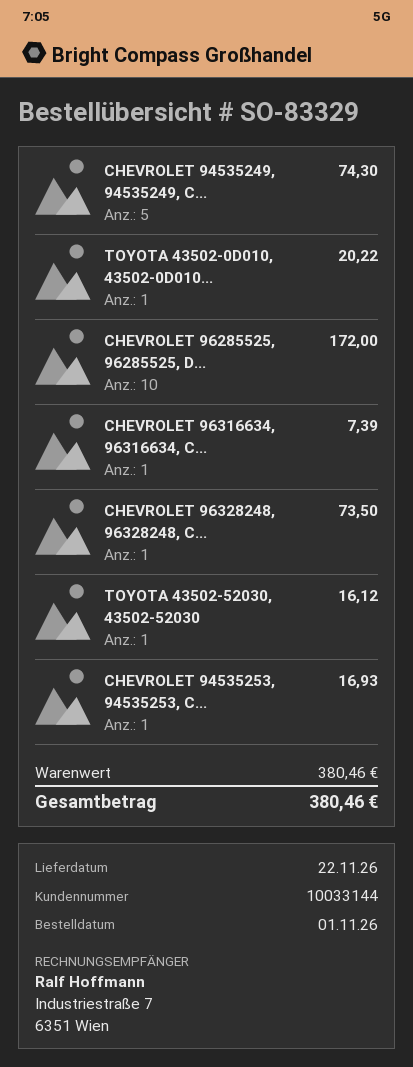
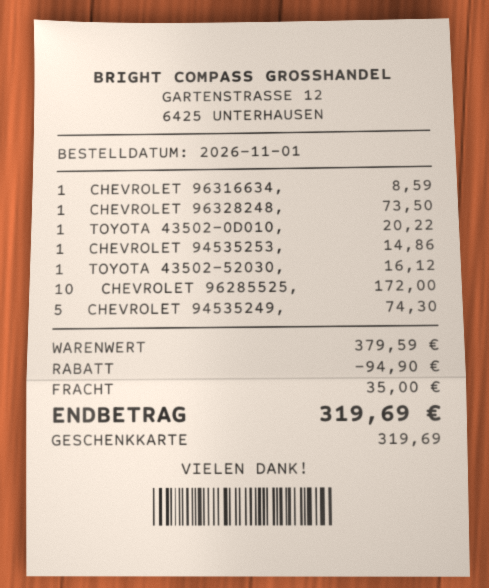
CHEVROLET 96316634, 96316634, C...: 1 for 7.39 -> 1 for 8.59
CHEVROLET 94535253, 94535253, C...: 1 for 16.93 -> 1 for 14.86
subtotal: 380.46 -> 379.59
discount: none -> 94.90
shipping: none -> 35.00
total: 380.46 -> 319.69

